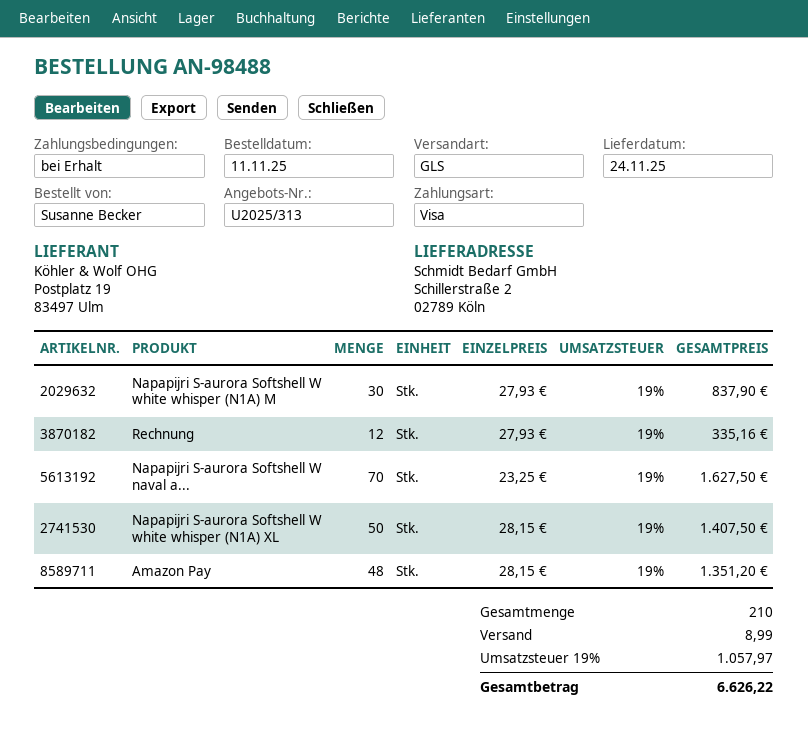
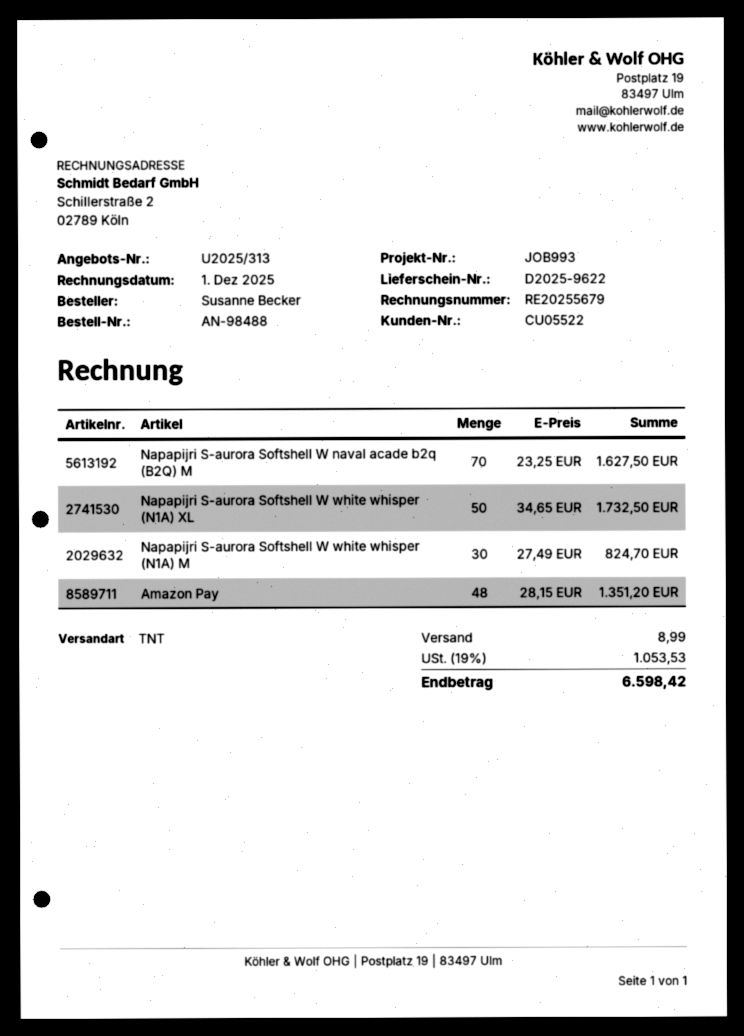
shipping method: GLS -> TNT
Napapijri S-aurora Softshell W white whisper (N1A) M: 30 x 27.93 = 837.90 -> 30 x 27.49 = 824.70
Rechnung: 12 x 27.93 = 335.16 -> none
Napapijri S-aurora Softshell W white whisper (N1A) XL: 50 x 28.15 = 1407.50 -> 50 x 34.65 = 1732.50
tax: 19% = 1057.97 -> 19% = 1053.53
total: 6626.22 -> 6598.42

